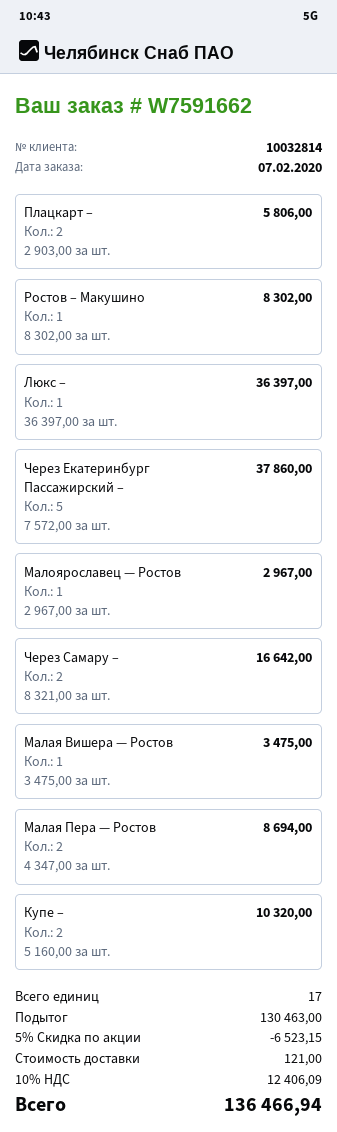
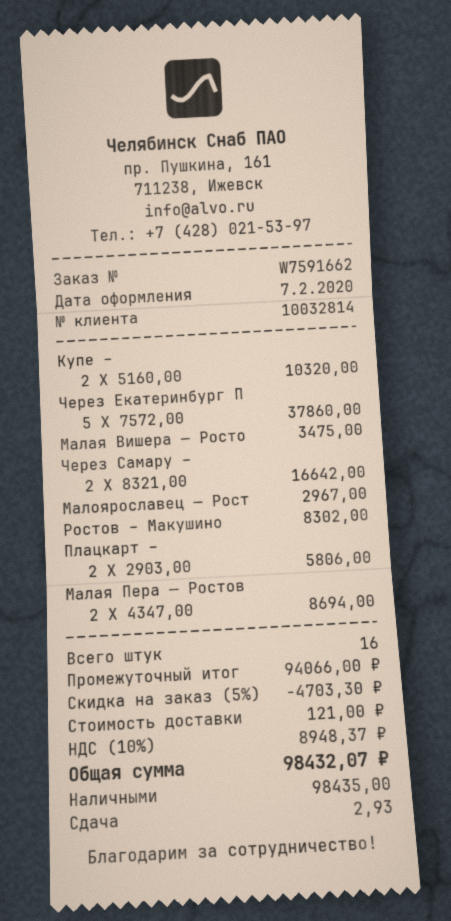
Люкс –: 1 x 36397.00 = 36397.00 -> none
total quantity: 17 -> 16
subtotal: 130463.00 -> 94066.00
discount: 5% = 6523.15 -> 5% = 4703.30
tax: 10% = 12406.09 -> 10% = 8948.37
total: 136466.94 -> 98432.07

